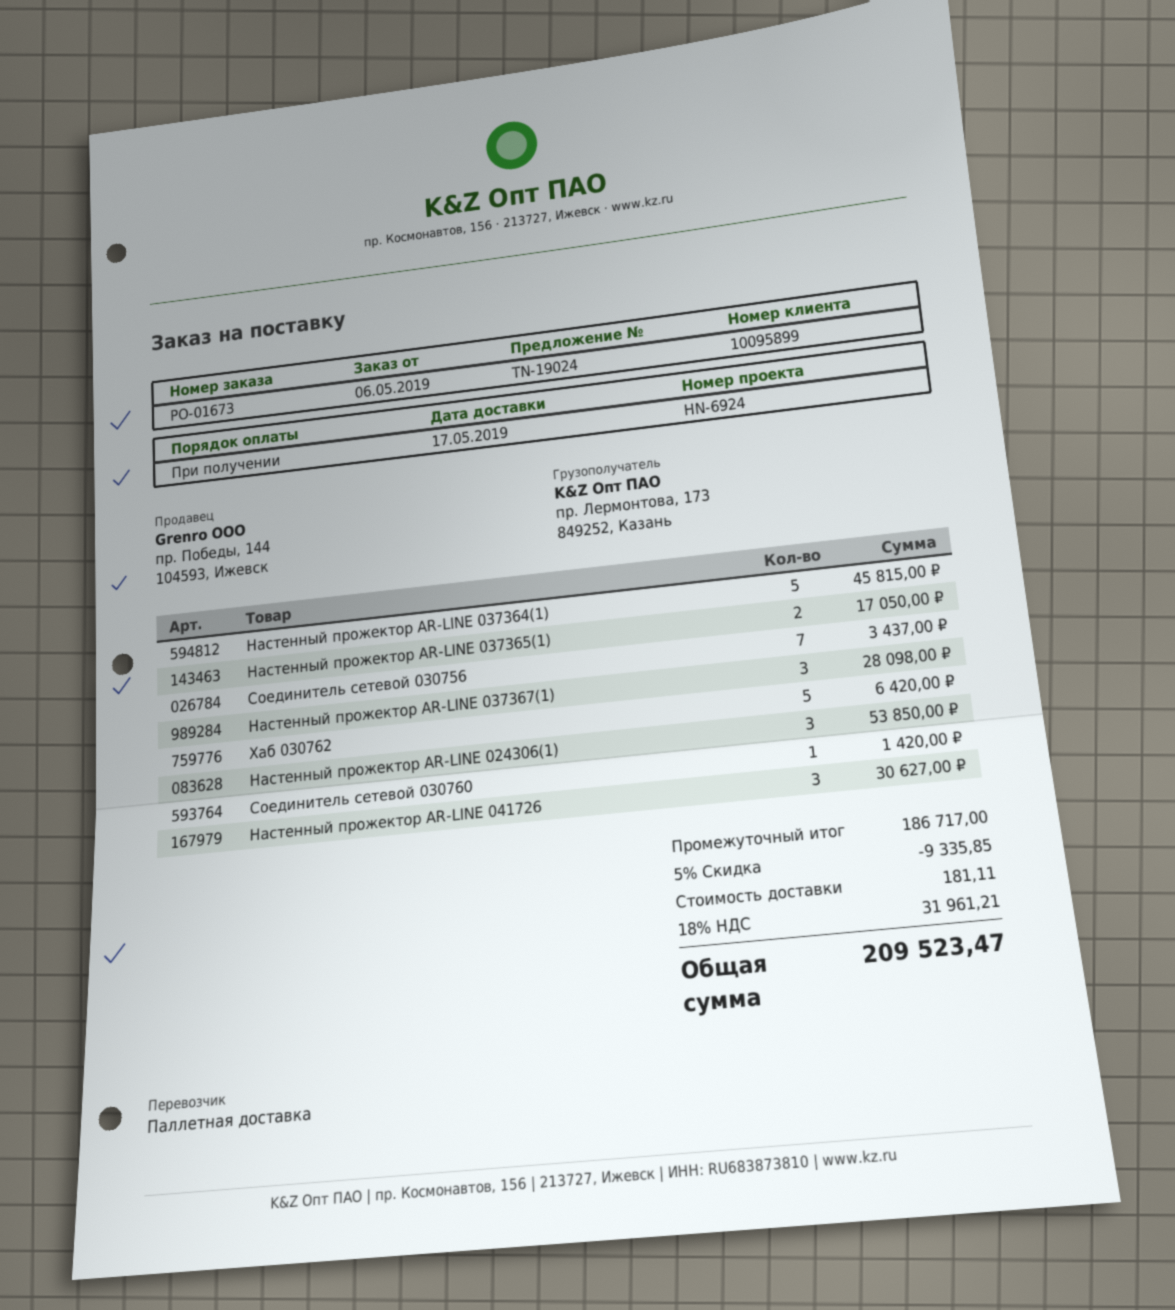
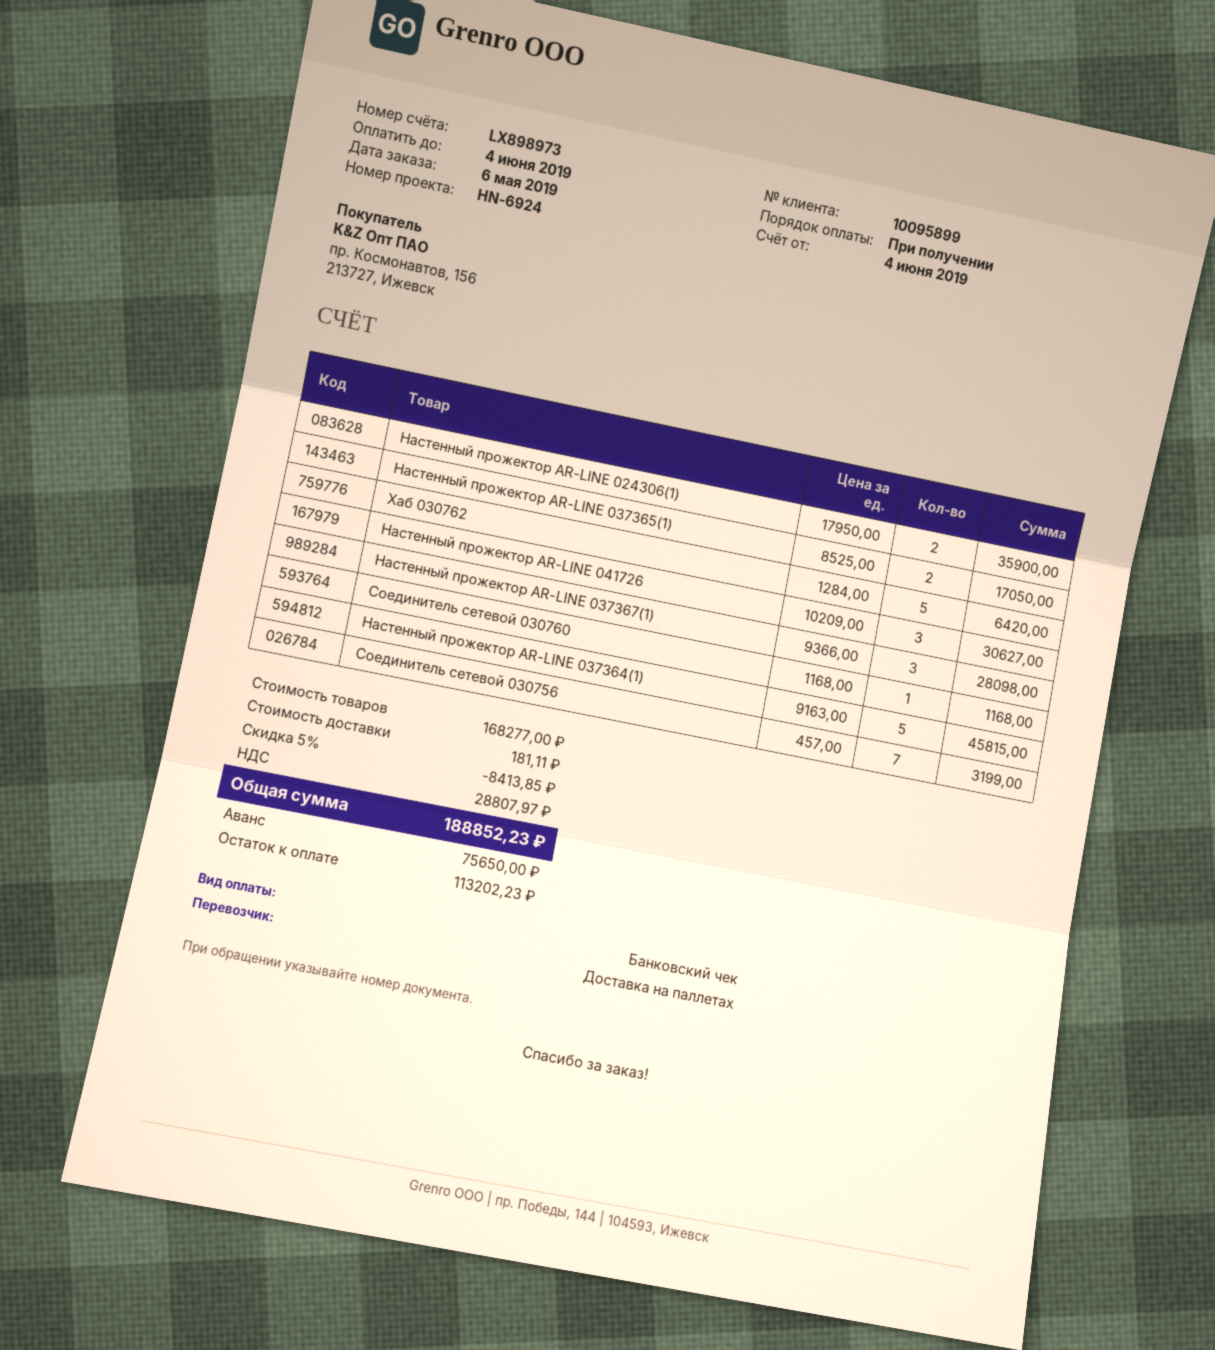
Соединитель сетевой 030756: 7 for 3437.00 -> 7 for 3199.00
Настенный прожектор AR-LINE 024306(1): 3 for 53850.00 -> 2 for 35900.00
Соединитель сетевой 030760: 1 for 1420.00 -> 1 for 1168.00
subtotal: 186717.00 -> 168277.00
discount: 5% = 9335.85 -> 5% = 8413.85
tax: 31961.21 -> 28807.97
total: 209523.47 -> 188852.23

